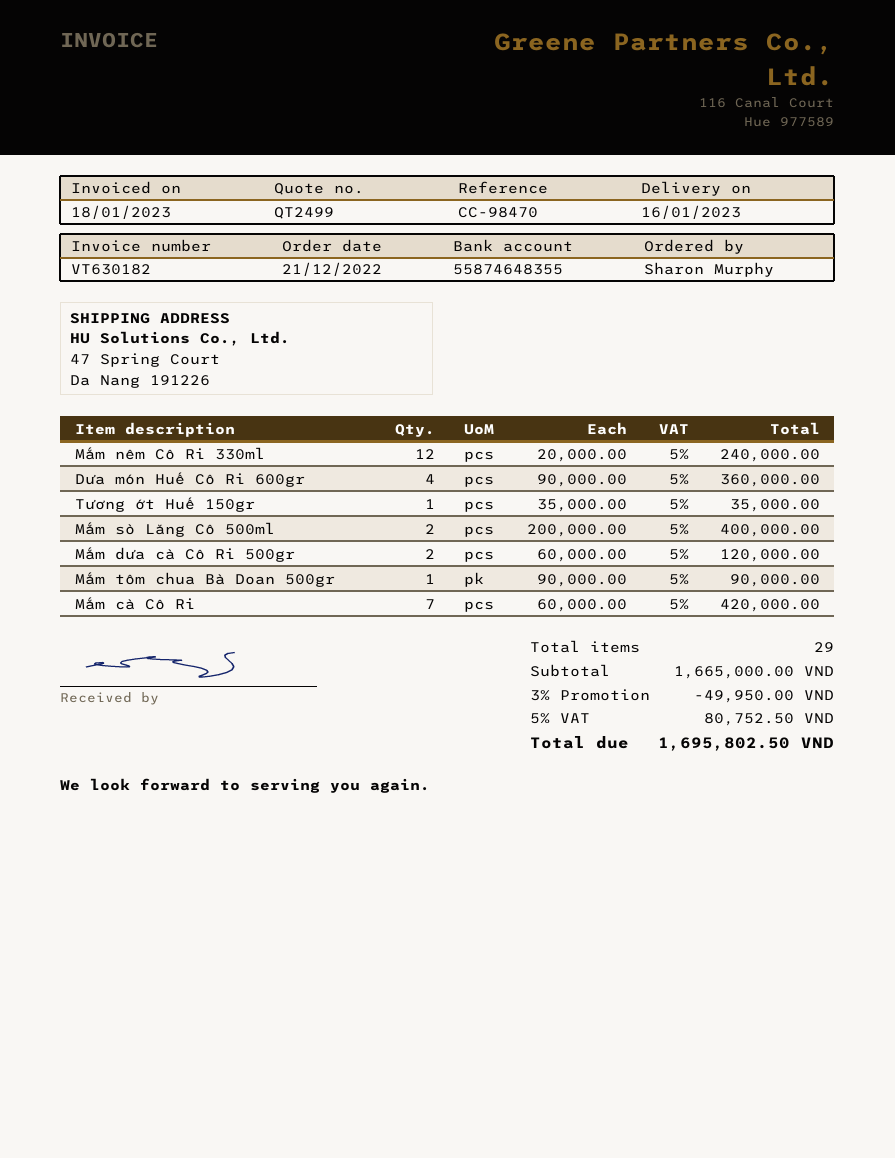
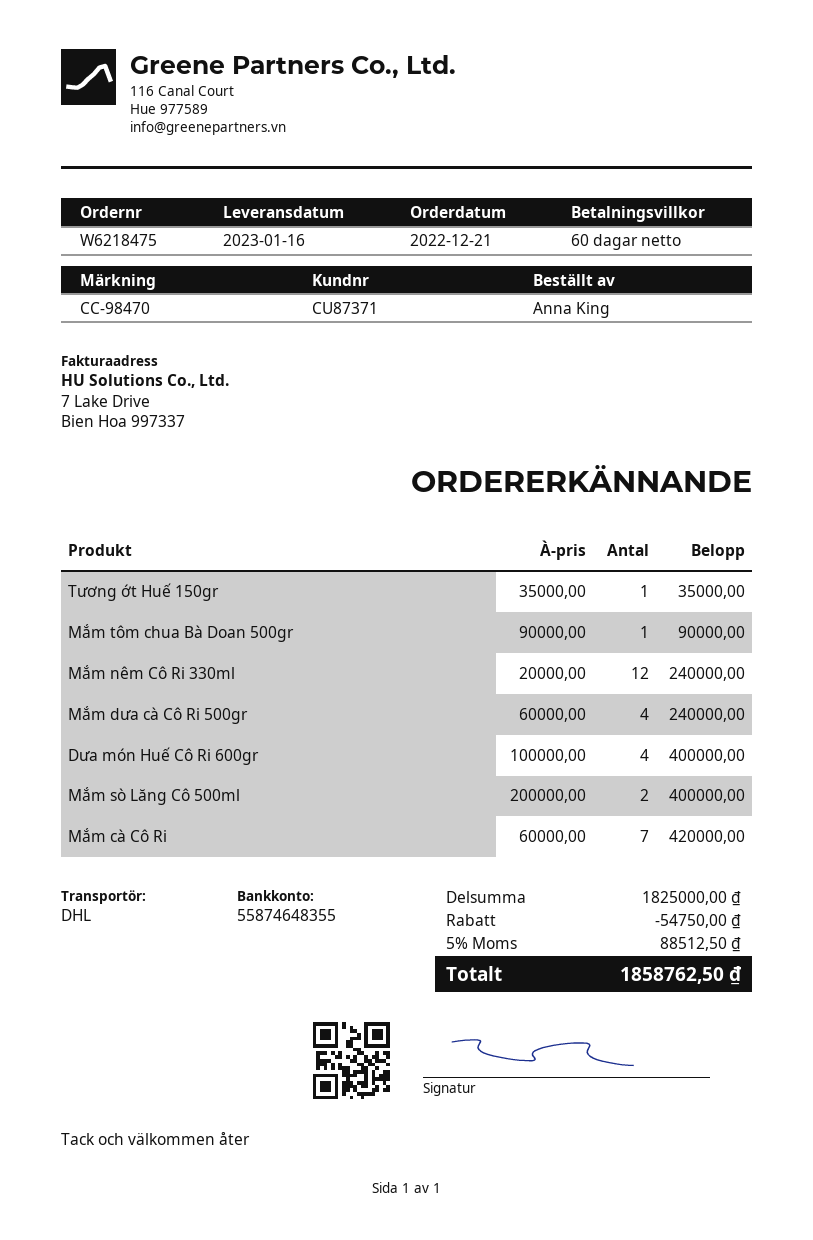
ordered by: Sharon Murphy -> Anna King
Dưa món Huế Cô Ri 600gr: 4 x 90000.00 = 360000.00 -> 4 x 100000.00 = 400000.00
Mắm dưa cà Cô Ri 500gr: 2 x 60000.00 = 120000.00 -> 4 x 60000.00 = 240000.00
subtotal: 1665000.00 -> 1825000.00
discount: 49950.00 -> 54750.00
tax: 5% = 80752.50 -> 5% = 88512.50
total: 1695802.50 -> 1858762.50

